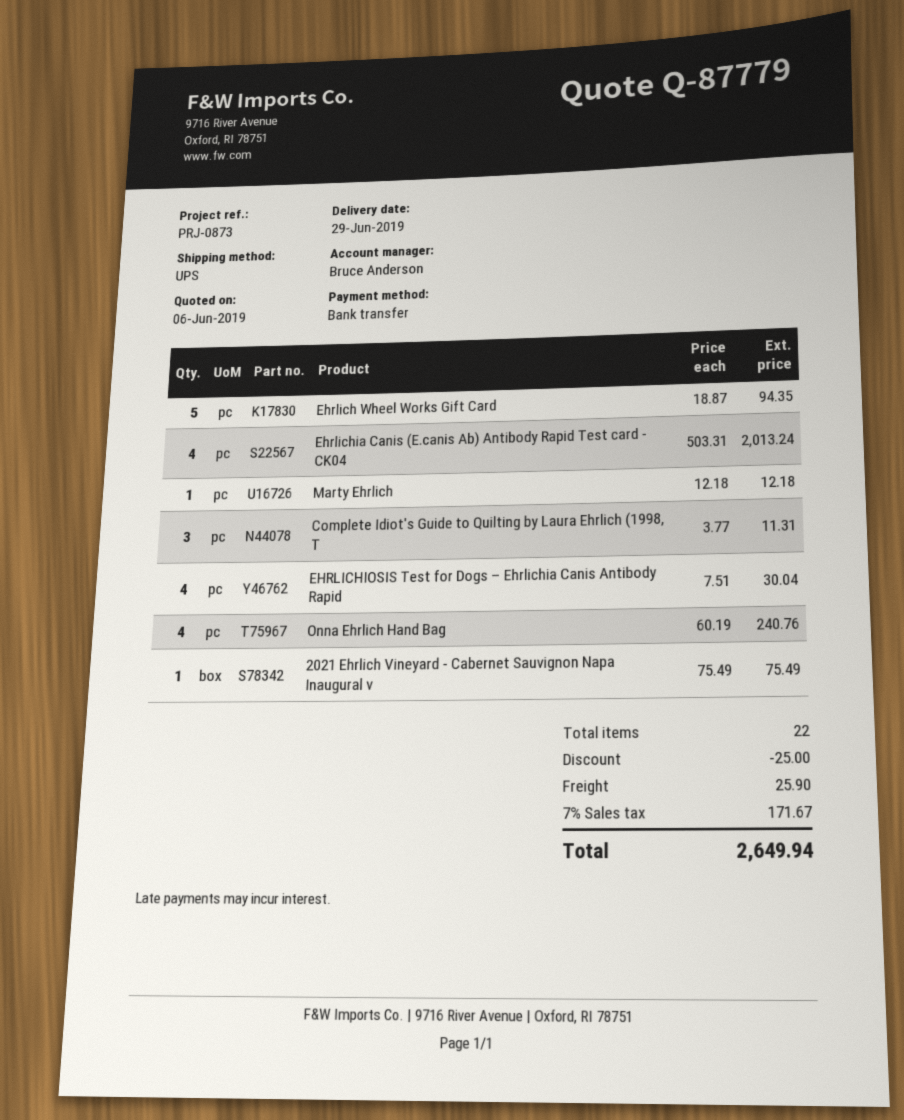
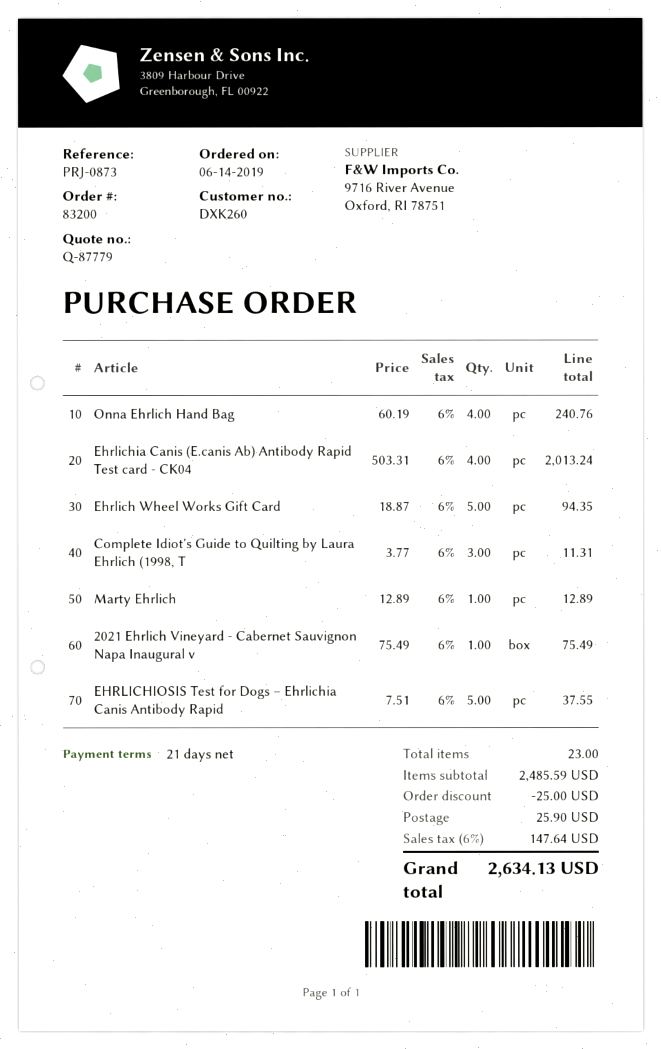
Marty Ehrlich: 1 x 12.18 = 12.18 -> 1 x 12.89 = 12.89
EHRLICHIOSIS Test for Dogs – Ehrlichia Canis Antibody Rapid: 4 x 7.51 = 30.04 -> 5 x 7.51 = 37.55
total quantity: 22 -> 23
tax: 7% = 171.67 -> 6% = 147.64
total: 2649.94 -> 2634.13

